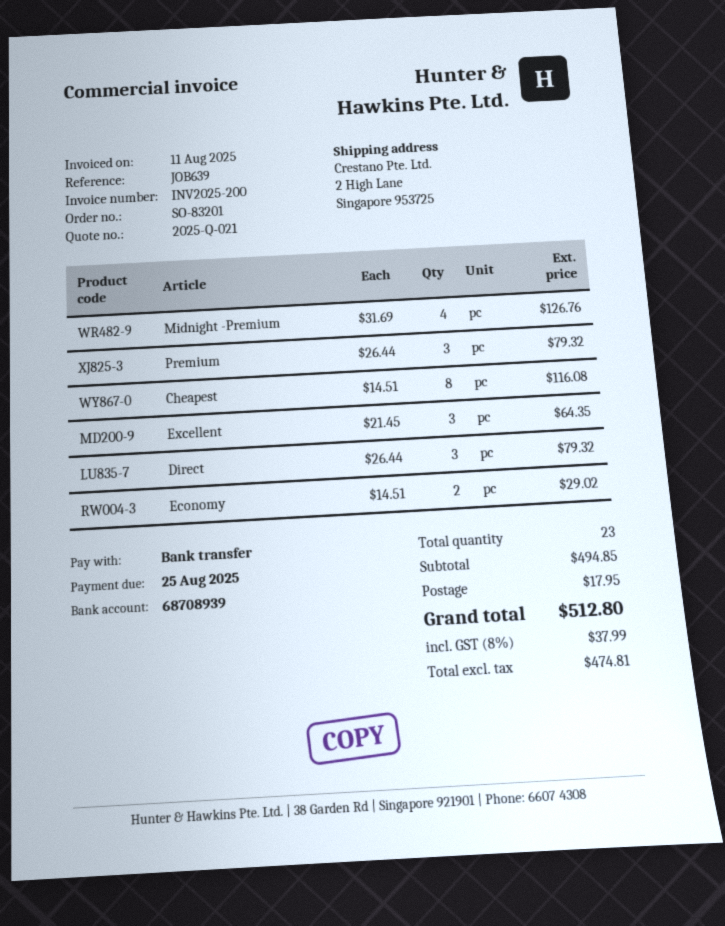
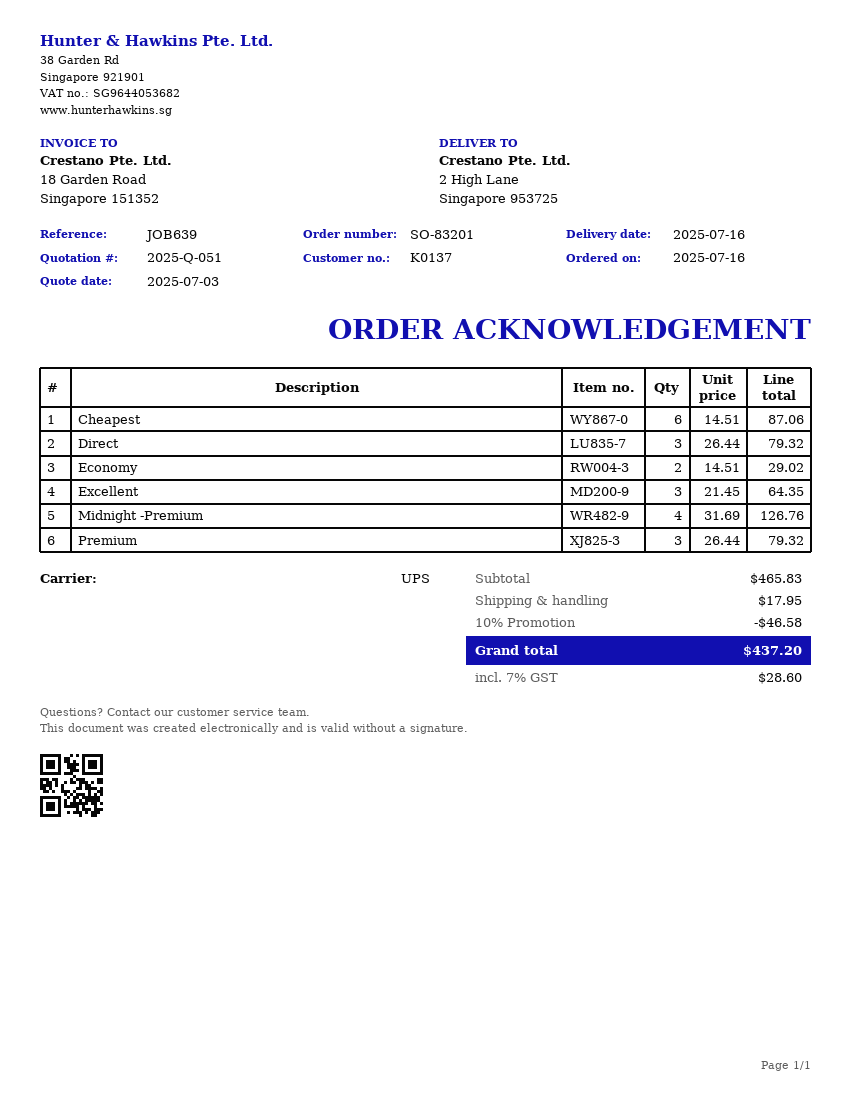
quote number: 2025-Q-021 -> 2025-Q-051
Cheapest: 8 x 14.51 = 116.08 -> 6 x 14.51 = 87.06
subtotal: 494.85 -> 465.83
discount: none -> 10% = 46.58
tax: 8% = 37.99 -> 7% = 28.60
total: 512.80 -> 437.20

